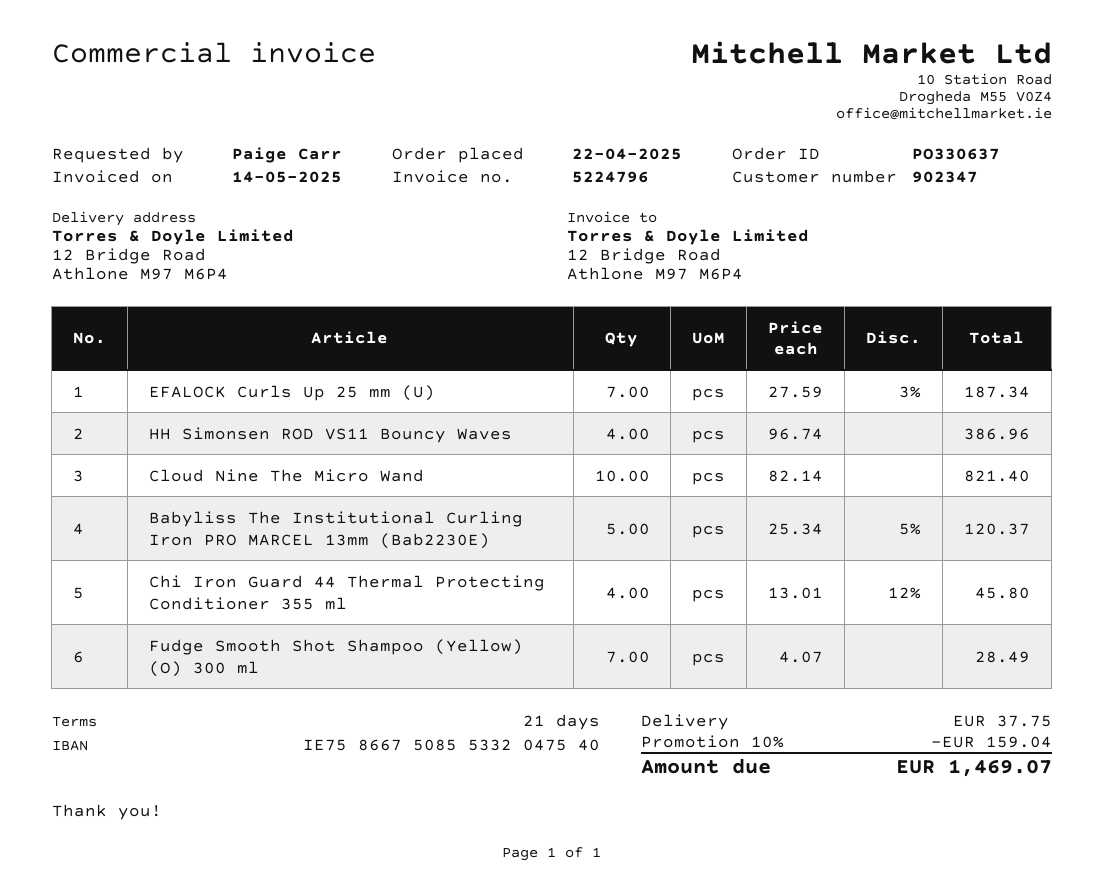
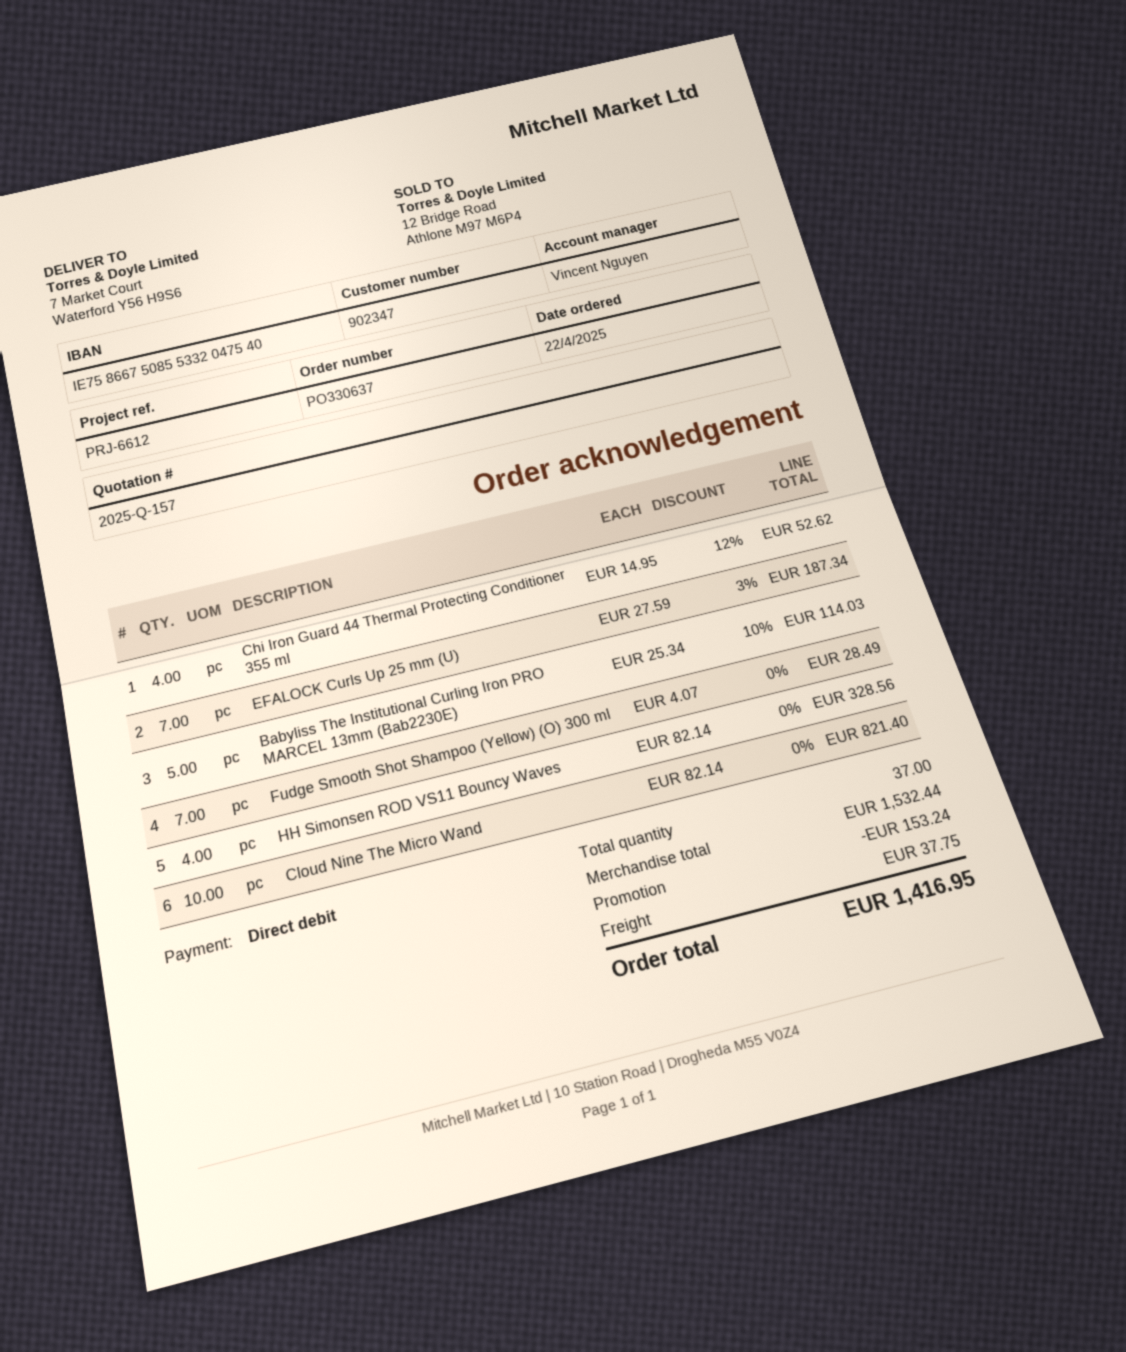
ship to: 12 Bridge Road, Athlone M97 M6P4 -> 7 Market Court, Waterford Y56 H9S6
HH Simonsen ROD VS11 Bouncy Waves: 4 x 96.74 = 386.96 -> 4 x 82.14 = 328.56
Babyliss The Institutional Curling Iron PRO MARCEL 13mm (Bab2230E): 5 x 25.34 - 5% = 120.37 -> 5 x 25.34 - 10% = 114.03
Chi Iron Guard 44 Thermal Protecting Conditioner 355 ml: 4 x 13.01 - 12% = 45.80 -> 4 x 14.95 - 12% = 52.62
discount: 159.04 -> 153.24
total: 1469.07 -> 1416.95

